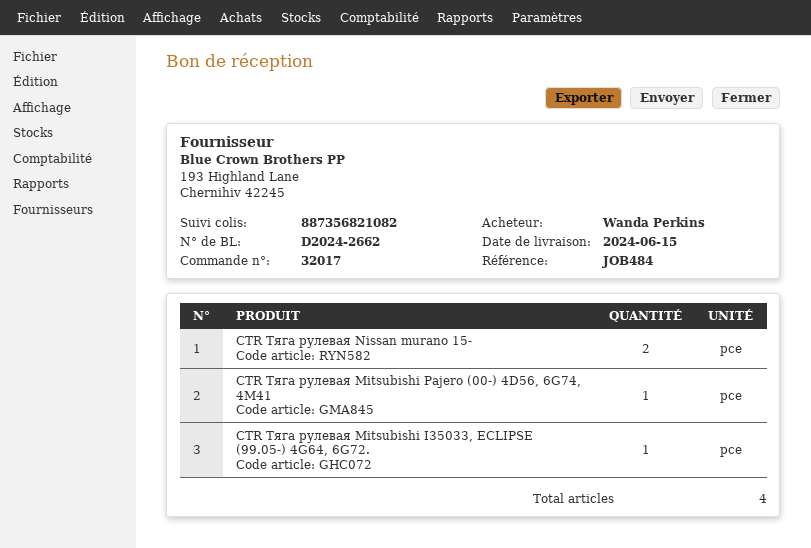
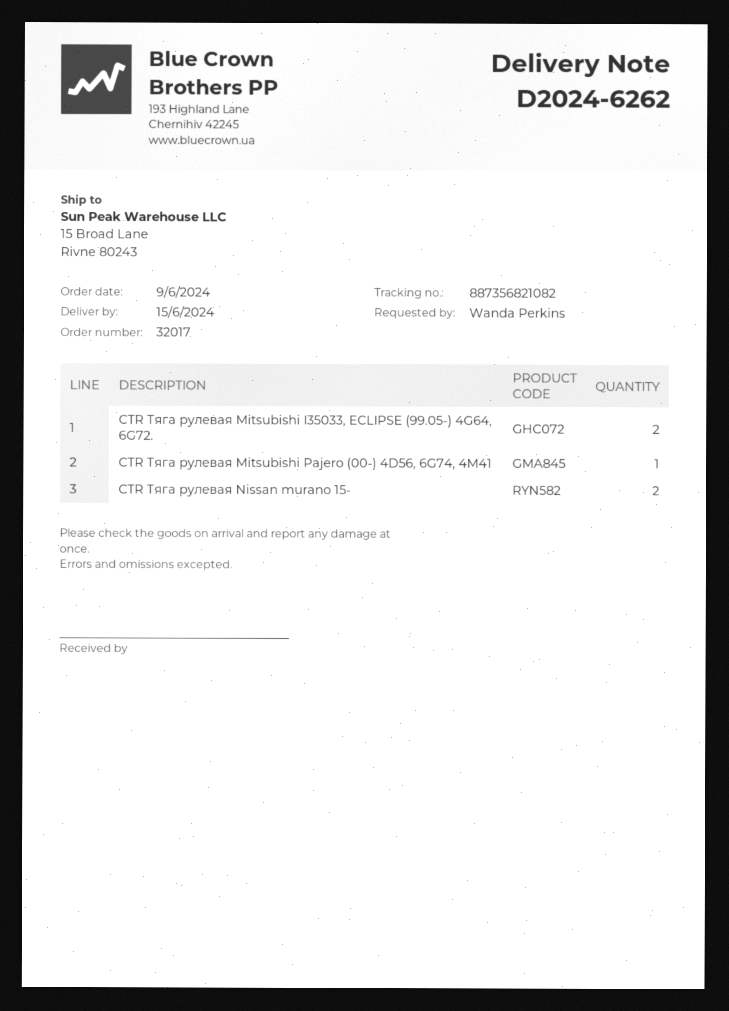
delivery note number: D2024-2662 -> D2024-6262
CTR Тяга рулевая Mitsubishi I35033, ECLIPSE (99.05-) 4G64, 6G72.: 1 -> 2

